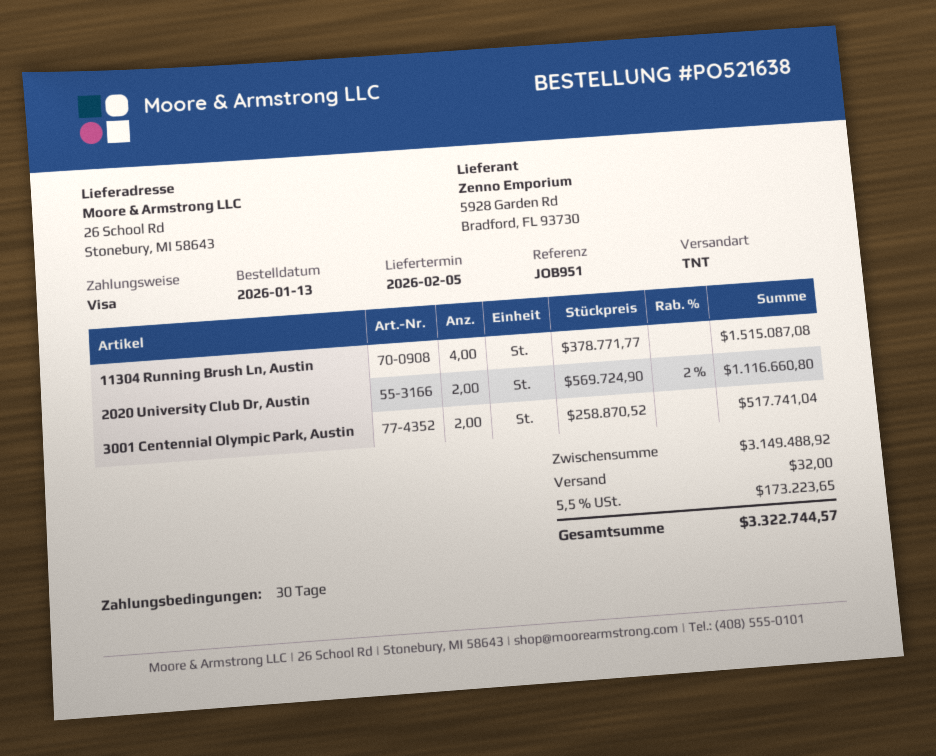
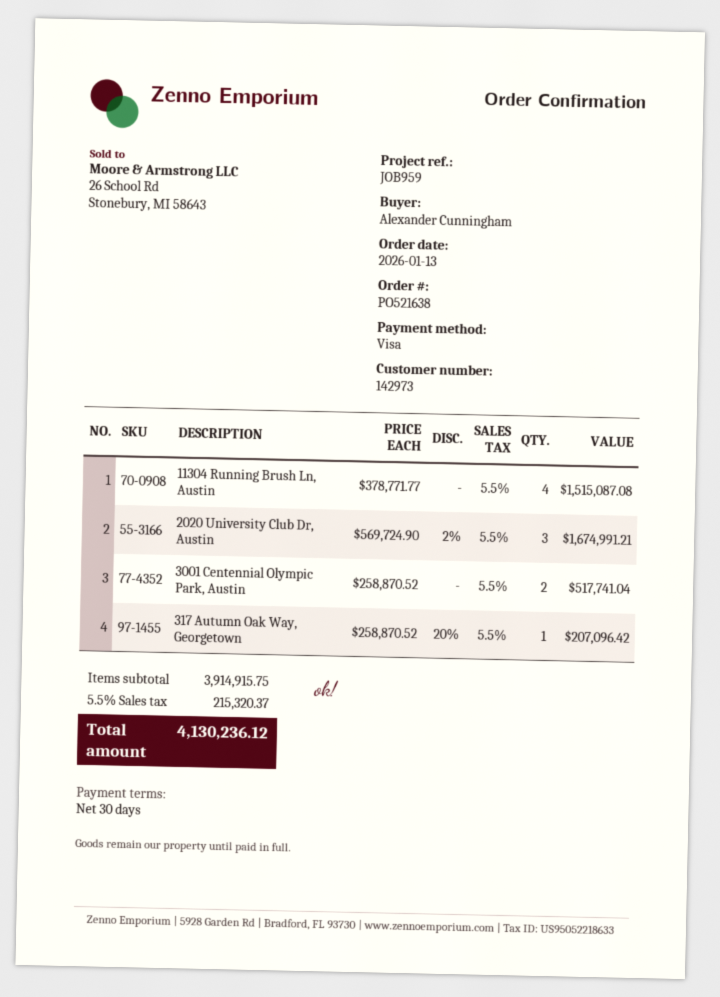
reference: JOB951 -> JOB959
2020 University Club Dr, Austin: 2 x 569724.90 - 2% = 1116660.80 -> 3 x 569724.90 - 2% = 1674991.21
317 Autumn Oak Way, Georgetown: none -> 1 x 258870.52 - 20% = 207096.42
subtotal: 3149488.92 -> 3914915.75
shipping: 32.00 -> none
tax: 5.5% = 173223.65 -> 5.5% = 215320.37
total: 3322744.57 -> 4130236.12

